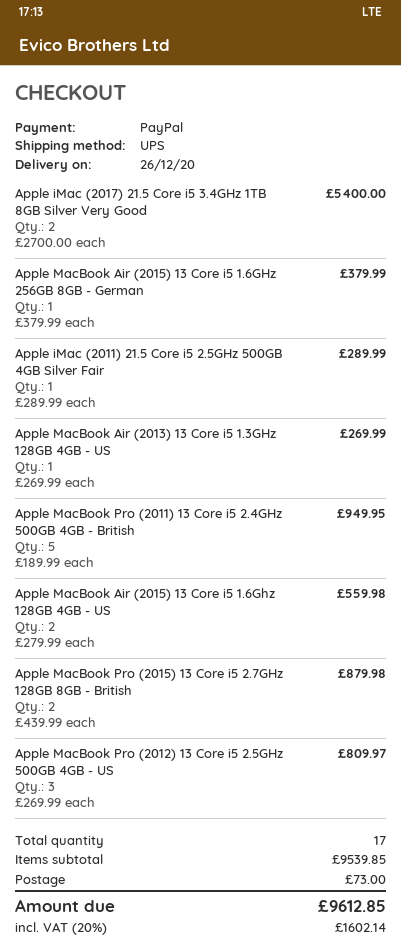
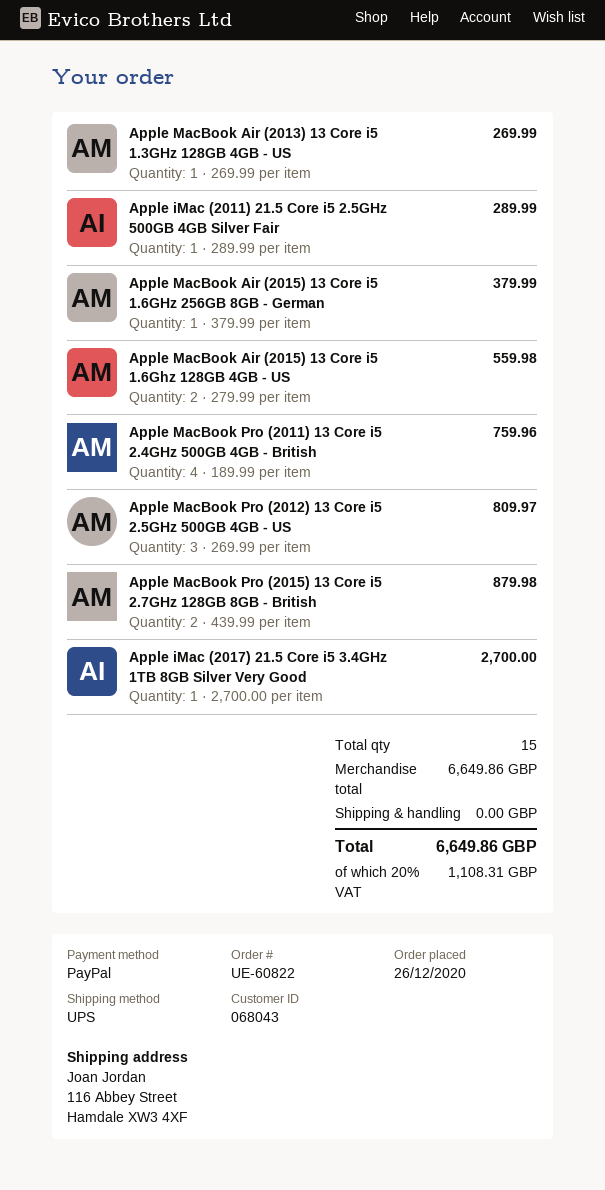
Apple iMac (2017) 21.5 Core i5 3.4GHz 1TB 8GB Silver Very Good: 2 x 2700.00 = 5400.00 -> 1 x 2700.00 = 2700.00
Apple MacBook Pro (2011) 13 Core i5 2.4GHz 500GB 4GB - British: 5 x 189.99 = 949.95 -> 4 x 189.99 = 759.96
total quantity: 17 -> 15
subtotal: 9539.85 -> 6649.86
shipping: 73.00 -> 0.00
tax: 20% = 1602.14 -> 20% = 1108.31
total: 9612.85 -> 6649.86

